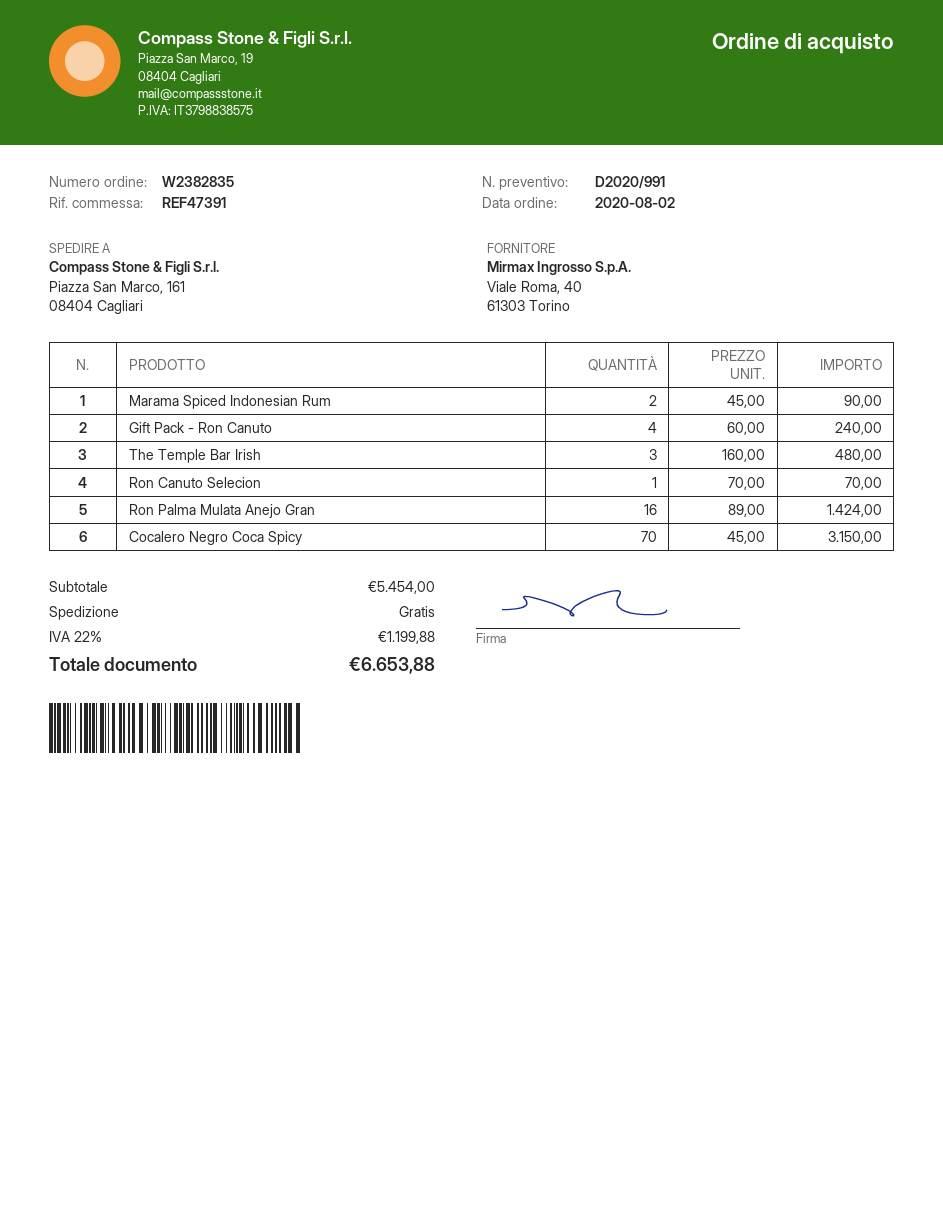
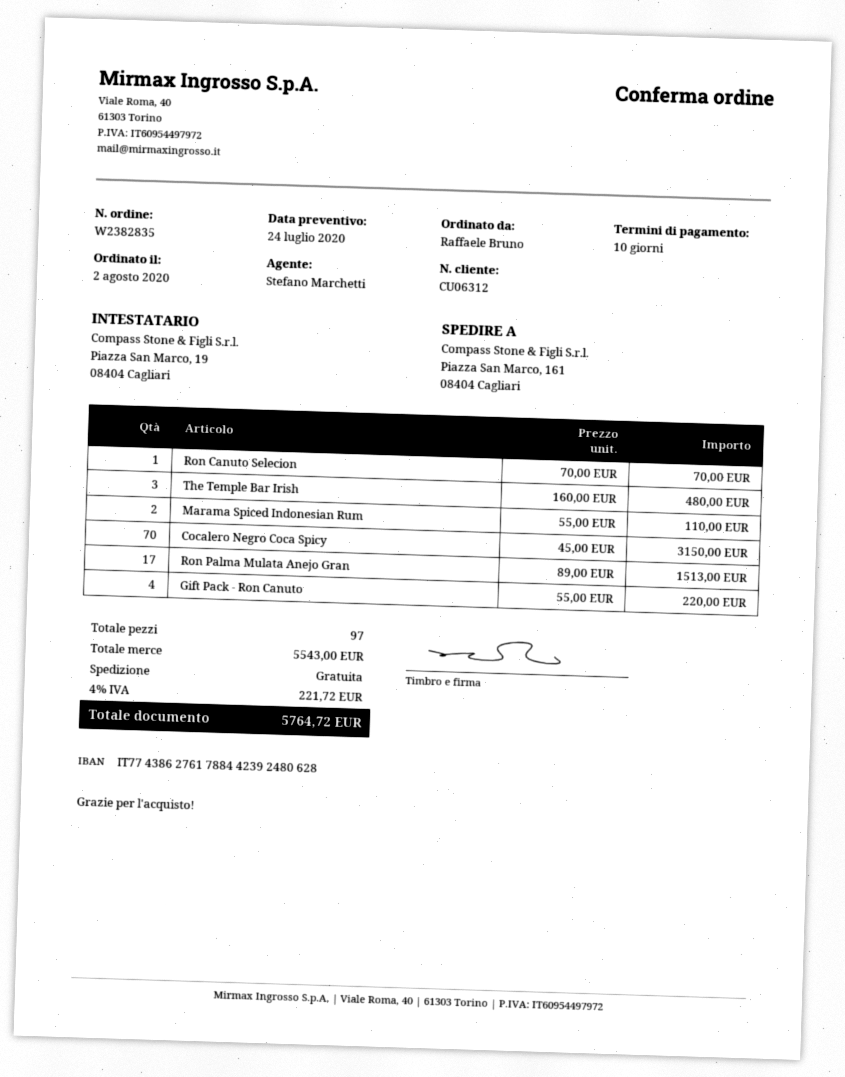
Marama Spiced Indonesian Rum: 2 x 45.00 = 90.00 -> 2 x 55.00 = 110.00
Gift Pack - Ron Canuto: 4 x 60.00 = 240.00 -> 4 x 55.00 = 220.00
Ron Palma Mulata Anejo Gran: 16 x 89.00 = 1424.00 -> 17 x 89.00 = 1513.00
subtotal: 5454.00 -> 5543.00
tax: 22% = 1199.88 -> 4% = 221.72
total: 6653.88 -> 5764.72

